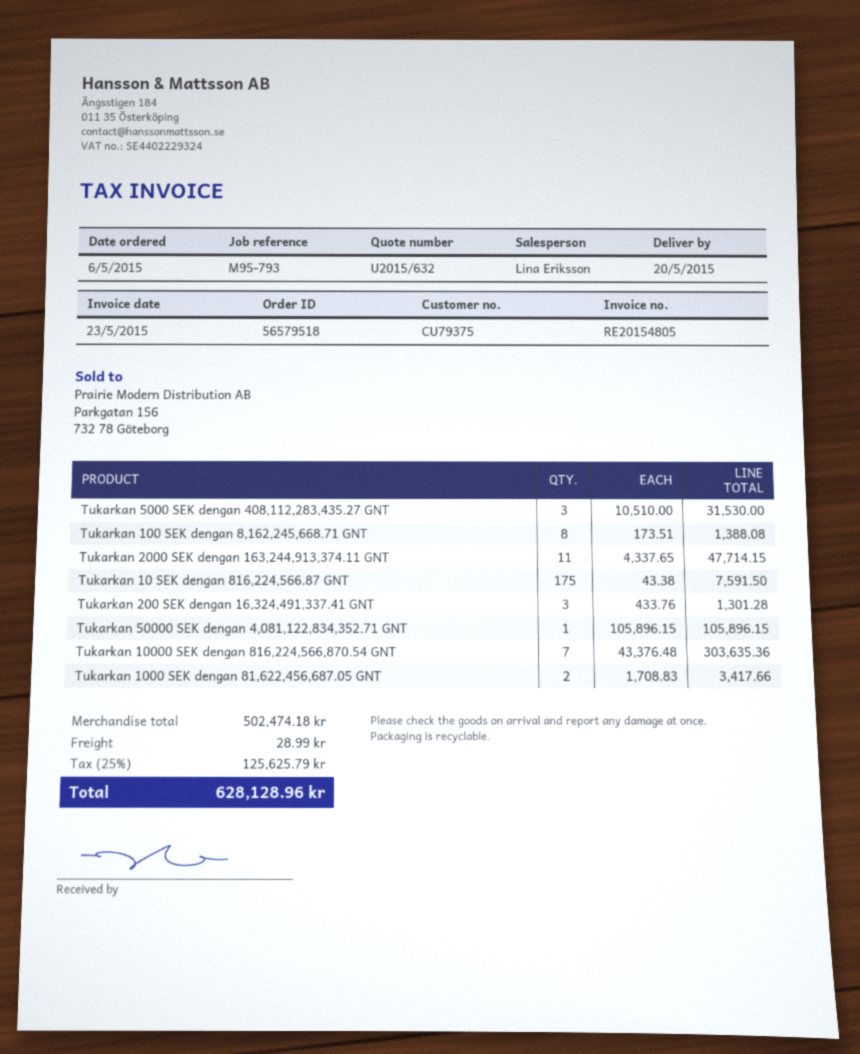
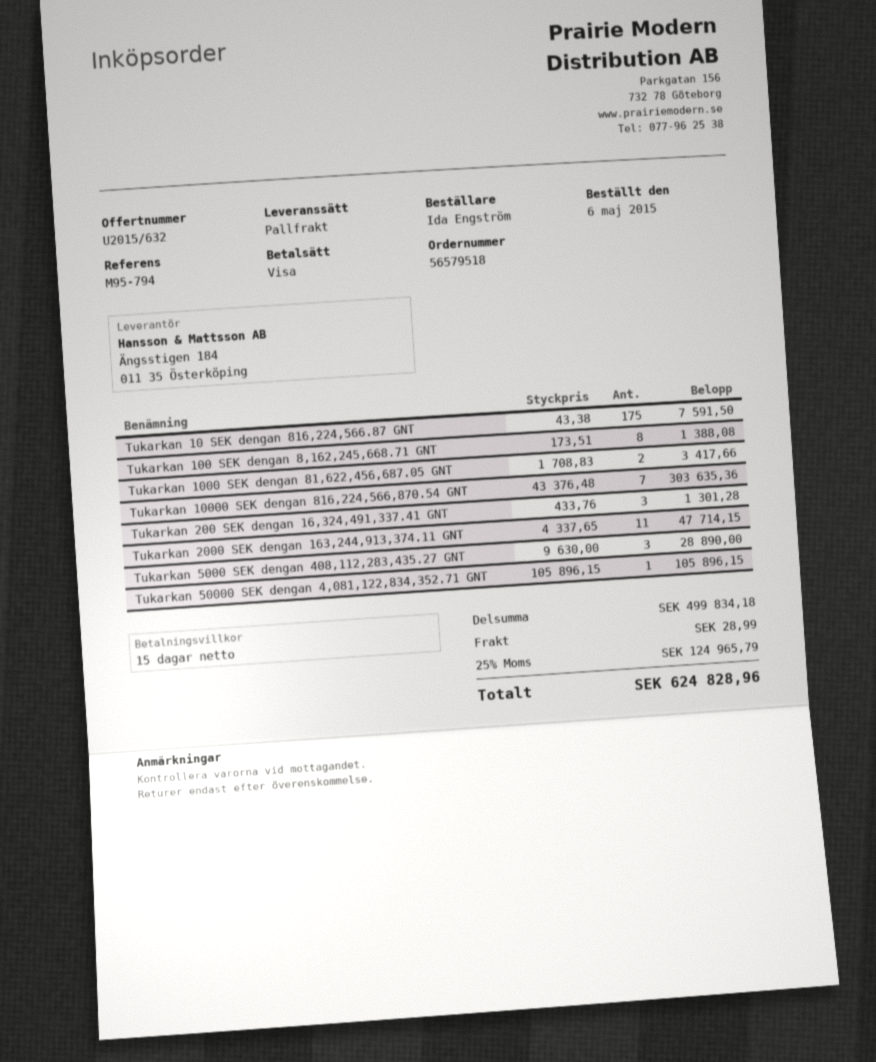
reference: M95-793 -> M95-794
Tukarkan 5000 SEK dengan 408,112,283,435.27 GNT: 3 x 10510.00 = 31530.00 -> 3 x 9630.00 = 28890.00
subtotal: 502474.18 -> 499834.18
tax: 25% = 125625.79 -> 25% = 124965.79
total: 628128.96 -> 624828.96

